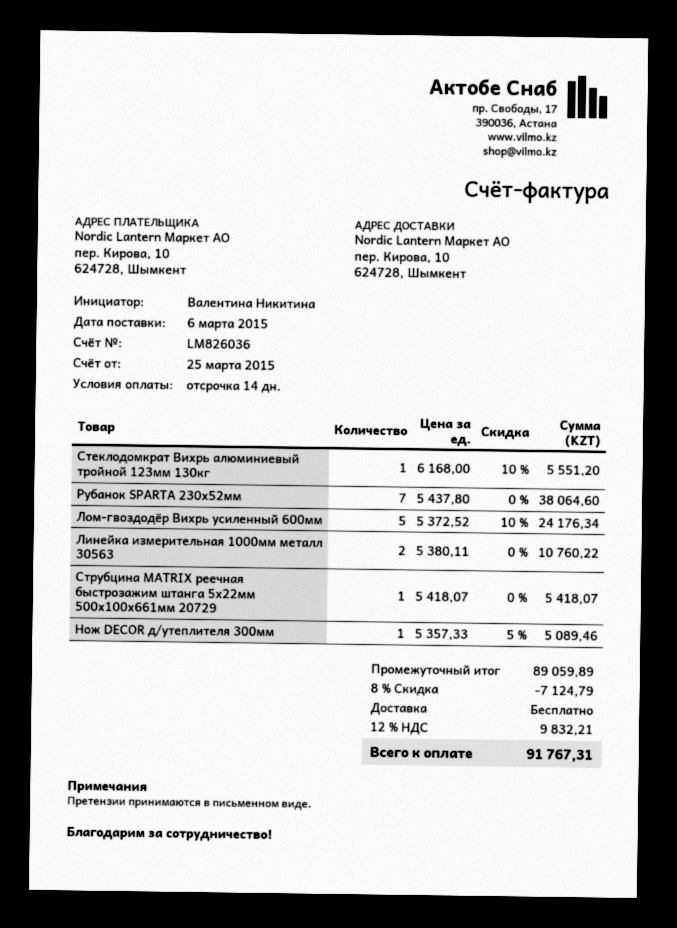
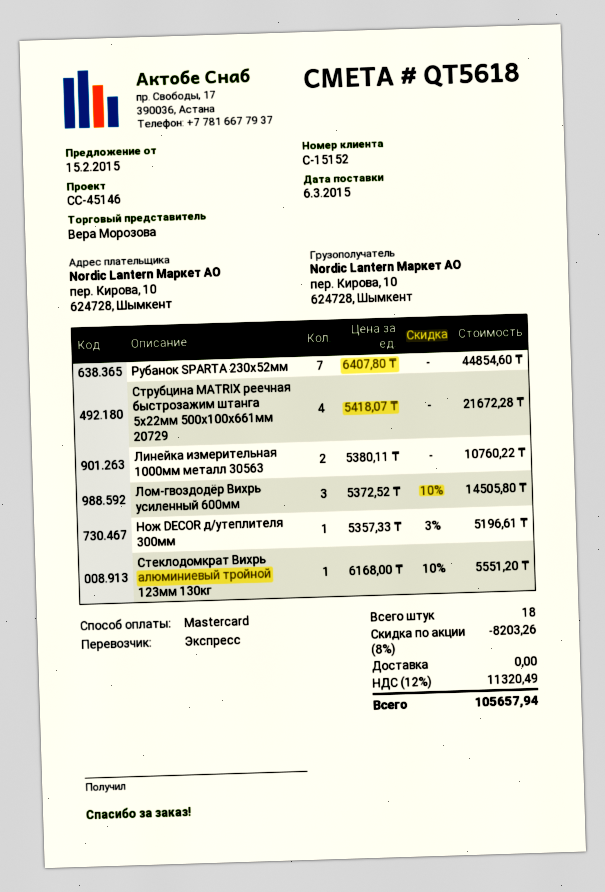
Рубанок SPARTA 230х52мм: 7 x 5437.80 = 38064.60 -> 7 x 6407.80 = 44854.60
Лом-гвоздодёр Вихрь усиленный 600мм: 5 x 5372.52 - 10% = 24176.34 -> 3 x 5372.52 - 10% = 14505.80
Струбцина MATRIX реечная быстрозажим штанга 5х22мм 500х100х661мм 20729: 1 x 5418.07 = 5418.07 -> 4 x 5418.07 = 21672.28
Нож DECOR д/утеплителя 300мм: 1 x 5357.33 - 5% = 5089.46 -> 1 x 5357.33 - 3% = 5196.61
discount: 8% = 7124.79 -> 8% = 8203.26
tax: 12% = 9832.21 -> 12% = 11320.49
total: 91767.31 -> 105657.94

